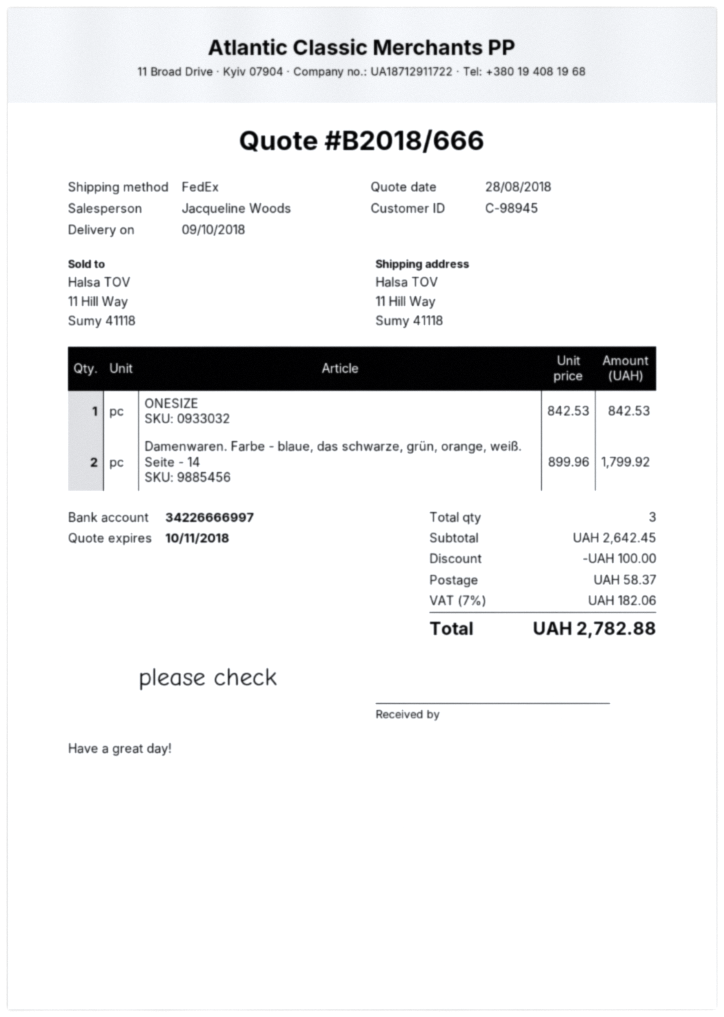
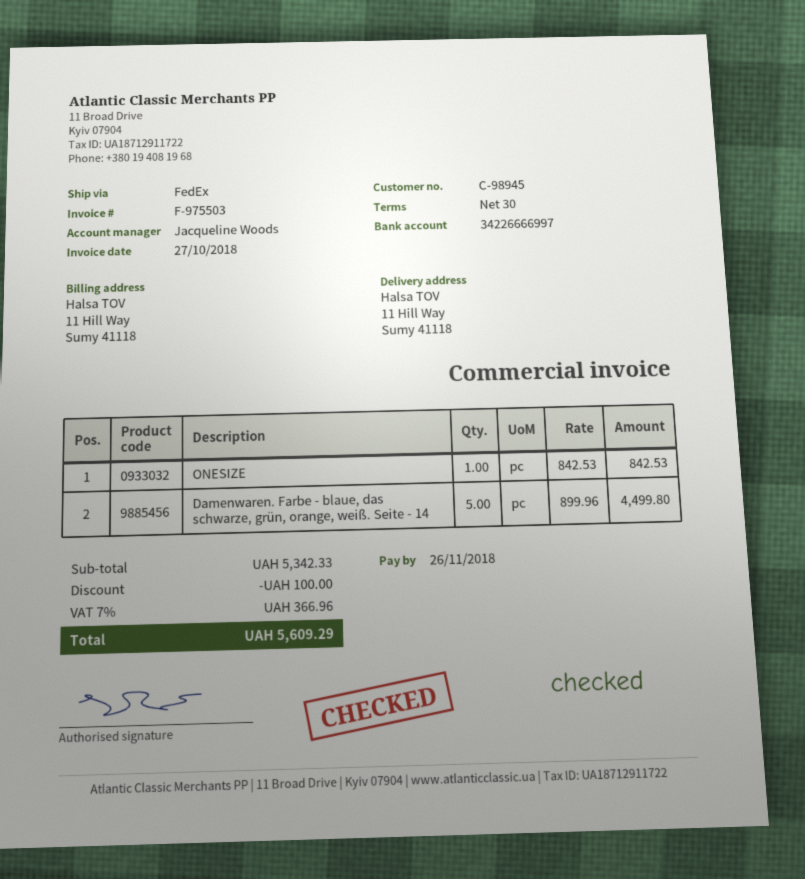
Damenwaren. Farbe - blaue, das schwarze, grün, orange, weiß. Seite - 14: 2 x 899.96 = 1799.92 -> 5 x 899.96 = 4499.80
subtotal: 2642.45 -> 5342.33
shipping: 58.37 -> none
tax: 7% = 182.06 -> 7% = 366.96
total: 2782.88 -> 5609.29

